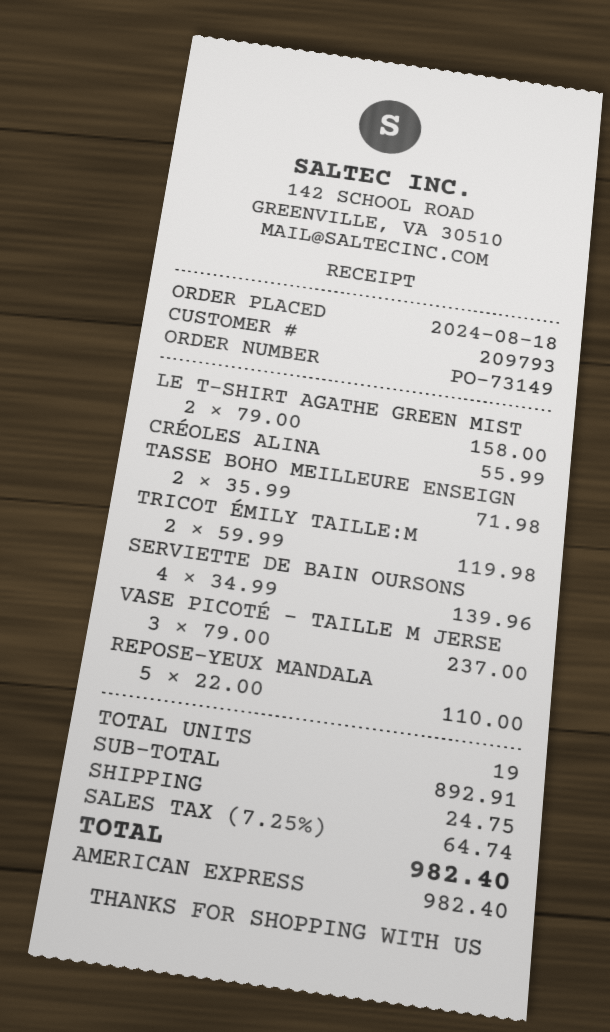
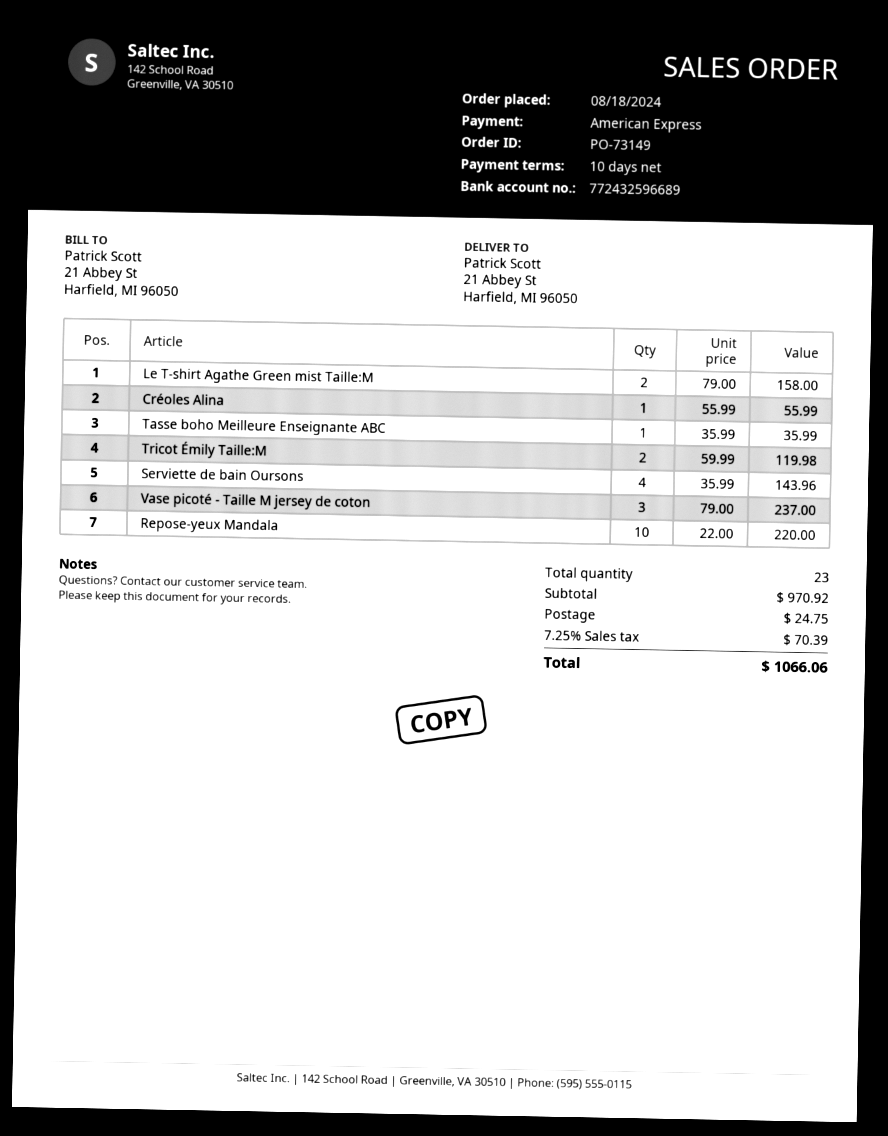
TASSE BOHO MEILLEURE ENSEIGN: 2 x 35.99 = 71.98 -> 1 x 35.99 = 35.99
SERVIETTE DE BAIN OURSONS: 4 x 34.99 = 139.96 -> 4 x 35.99 = 143.96
REPOSE-YEUX MANDALA: 5 x 22.00 = 110.00 -> 10 x 22.00 = 220.00
total quantity: 19 -> 23
subtotal: 892.91 -> 970.92
tax: 7.25% = 64.74 -> 7.25% = 70.39
total: 982.40 -> 1066.06

